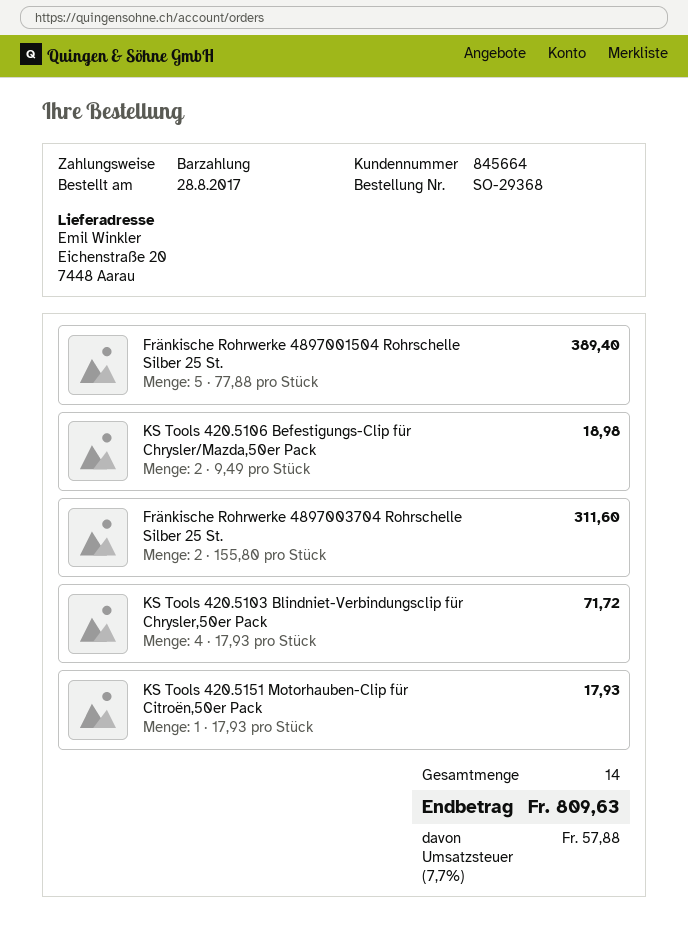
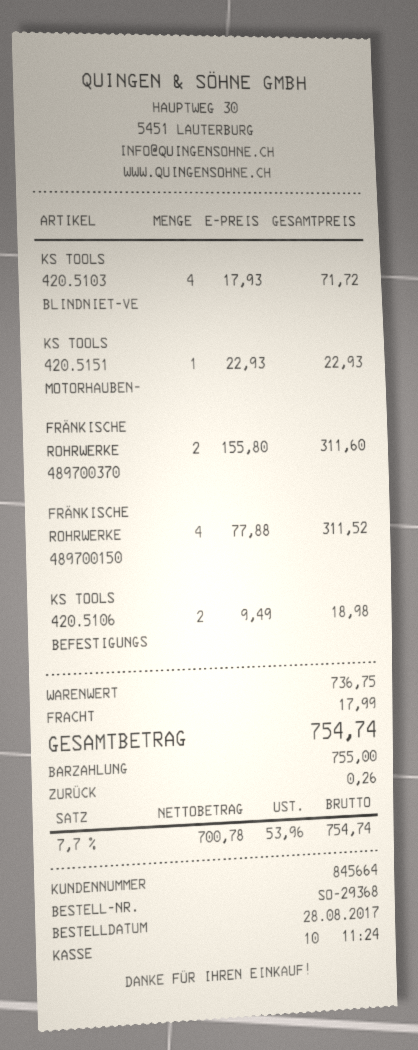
Fränkische Rohrwerke 4897001504 Rohrschelle Silber 25 St.: 5 x 77.88 = 389.40 -> 4 x 77.88 = 311.52
KS Tools 420.5151 Motorhauben-Clip für Citroën,50er Pack: 1 x 17.93 = 17.93 -> 1 x 22.93 = 22.93
shipping: none -> 17.99
tax: 7.7% = 57.88 -> 7.7% = 53.96
total: 809.63 -> 754.74

